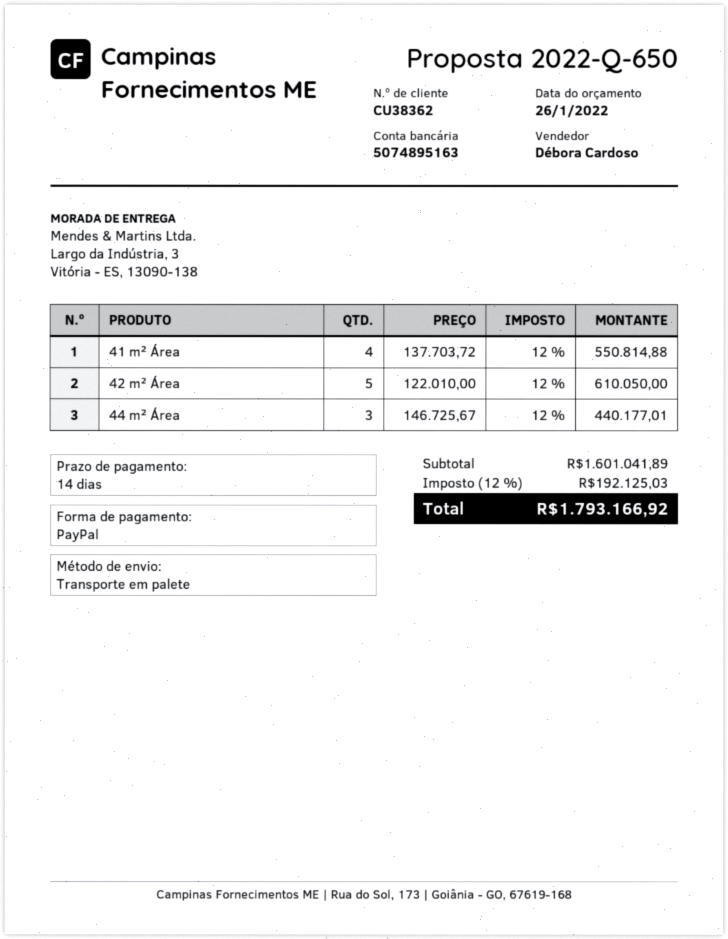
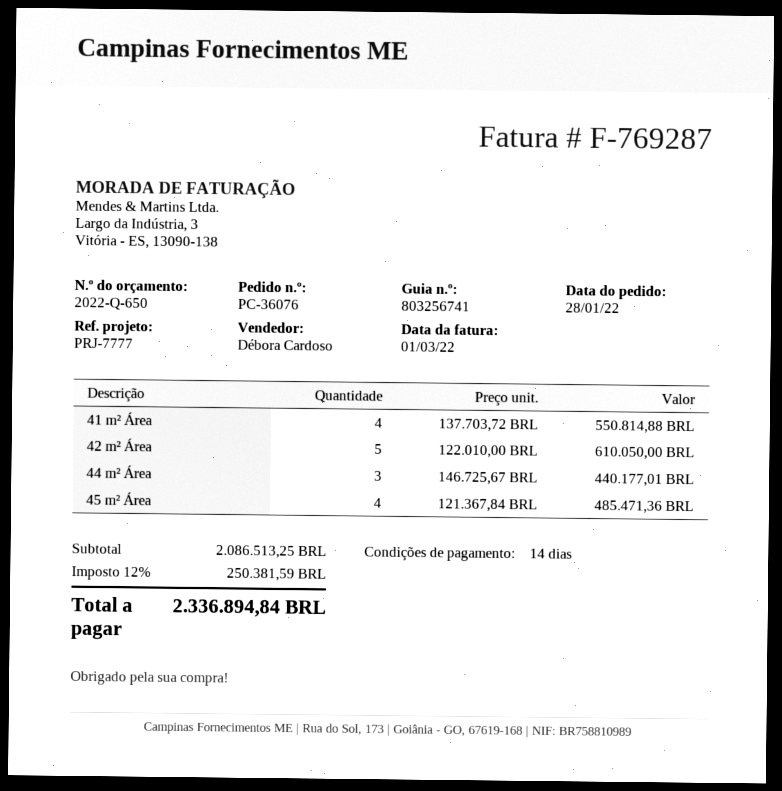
45 m² Área: none -> 4 x 121367.84 = 485471.36
subtotal: 1601041.89 -> 2086513.25
tax: 12% = 192125.03 -> 12% = 250381.59
total: 1793166.92 -> 2336894.84

